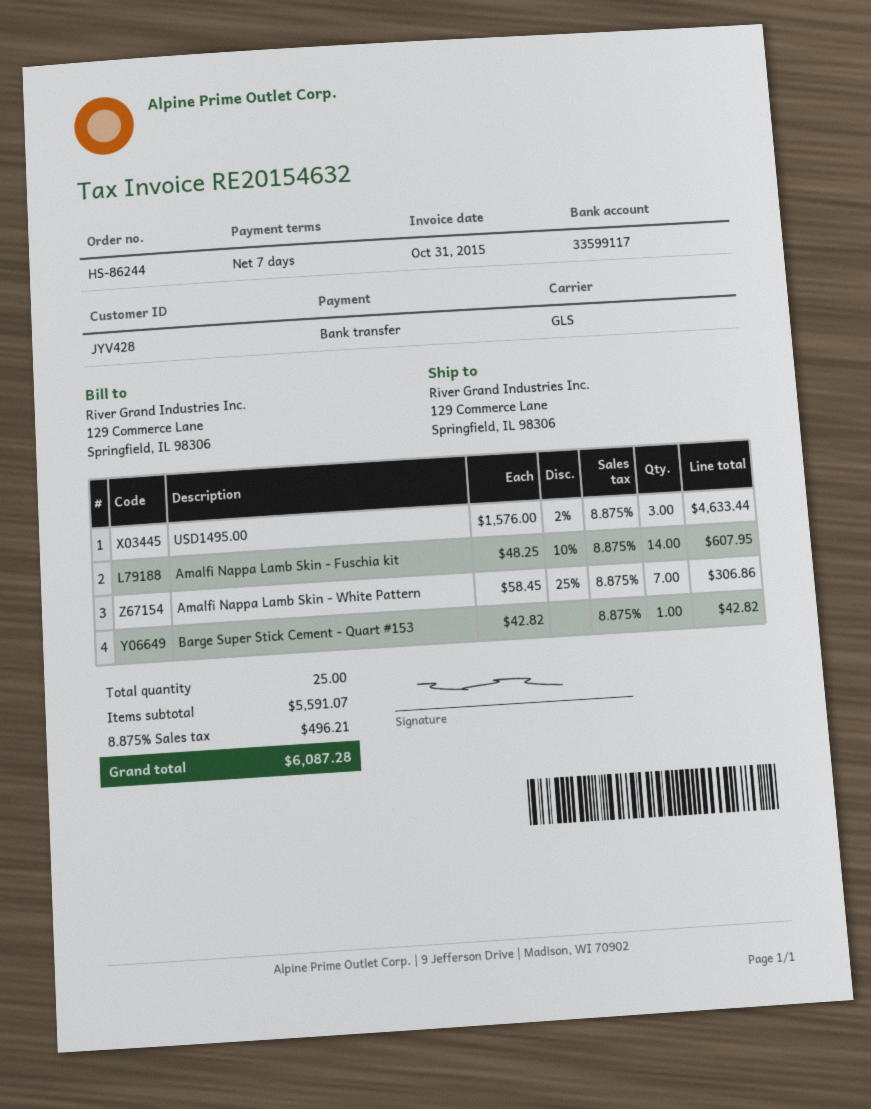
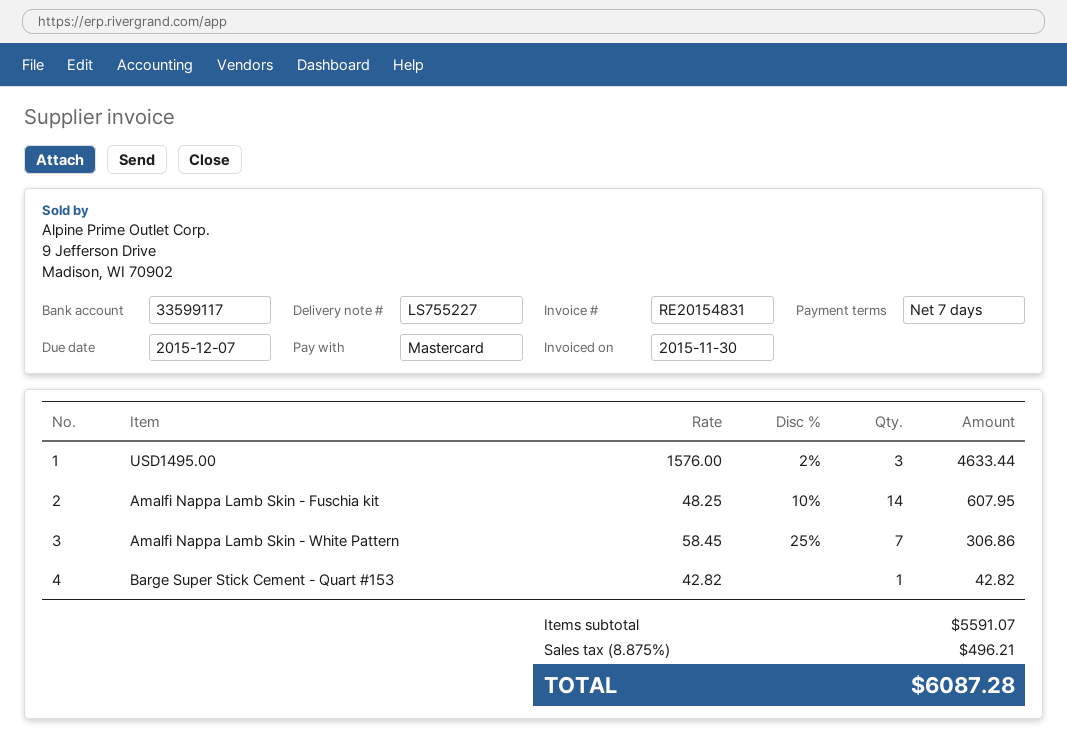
invoice number: RE20154632 -> RE20154831
invoice date: 2015-10-31 -> 2015-11-30
payment method: bank transfer -> Mastercard

